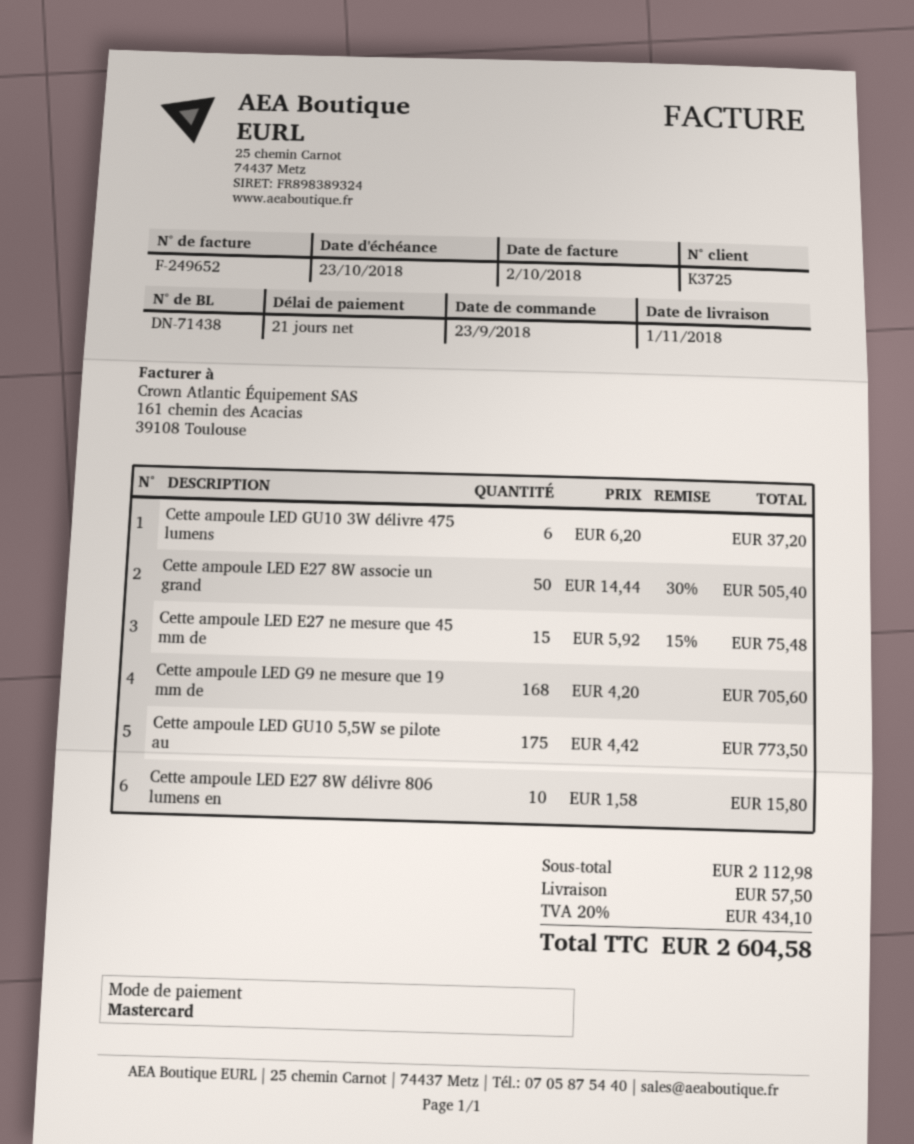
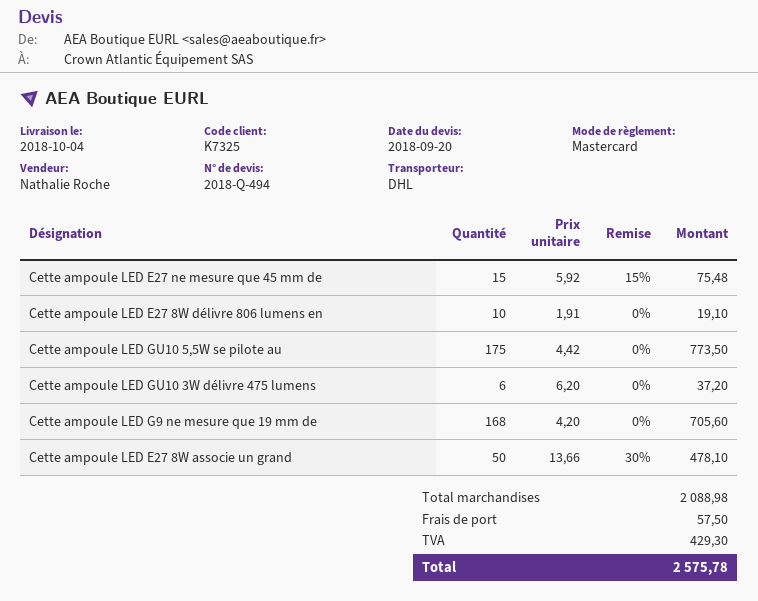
delivery date: 2018-11-01 -> 2018-10-04
customer number: K3725 -> K7325
Cette ampoule LED E27 8W associe un grand: 50 x 14.44 - 30% = 505.40 -> 50 x 13.66 - 30% = 478.10
Cette ampoule LED E27 8W délivre 806 lumens en: 10 x 1.58 = 15.80 -> 10 x 1.91 = 19.10
subtotal: 2112.98 -> 2088.98
tax: 434.10 -> 429.30
total: 2604.58 -> 2575.78

